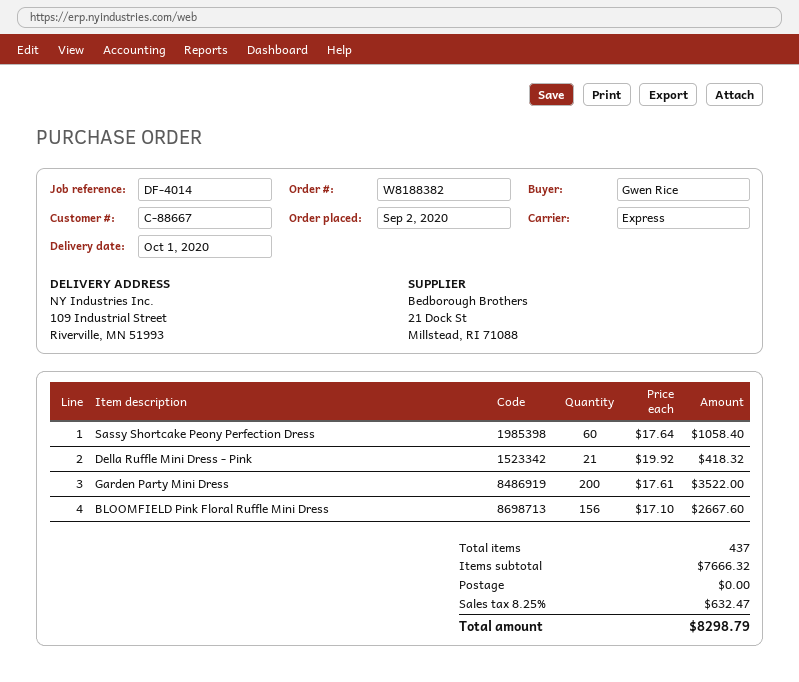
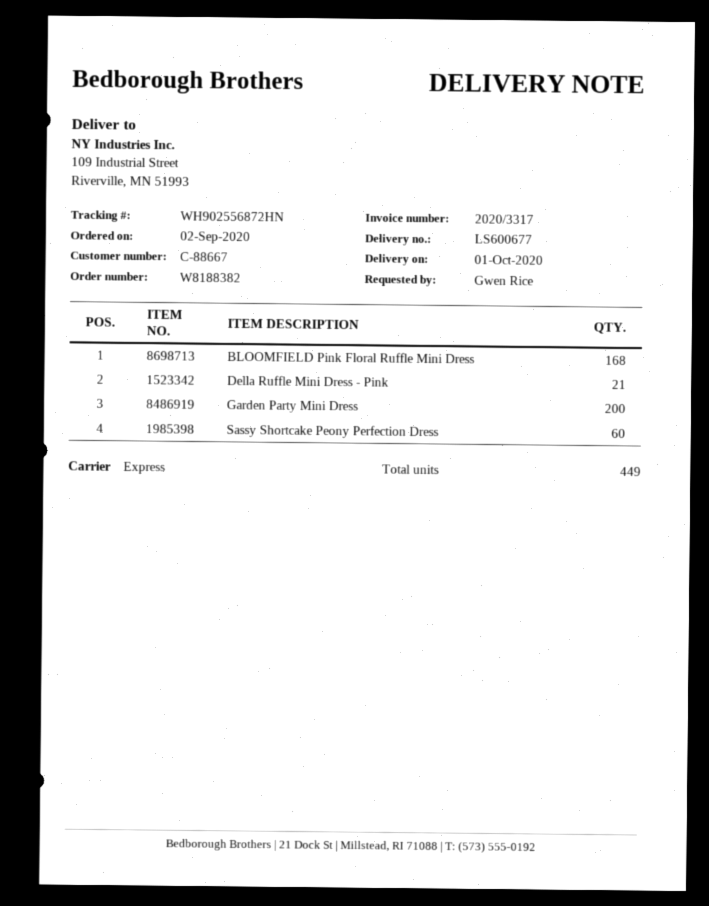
BLOOMFIELD Pink Floral Ruffle Mini Dress: 156 -> 168
total quantity: 437 -> 449

